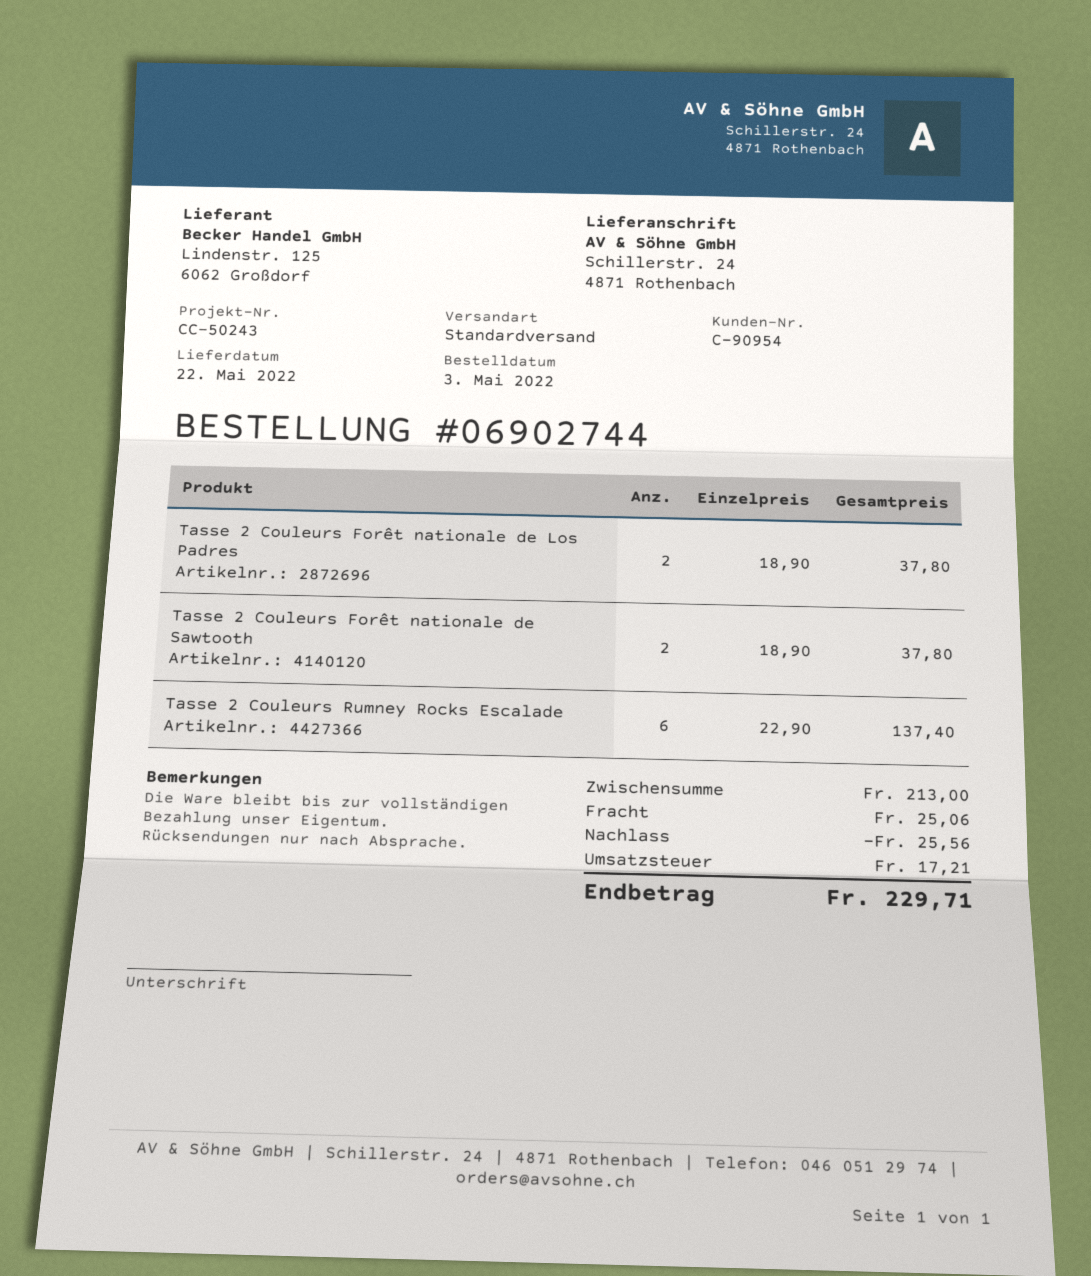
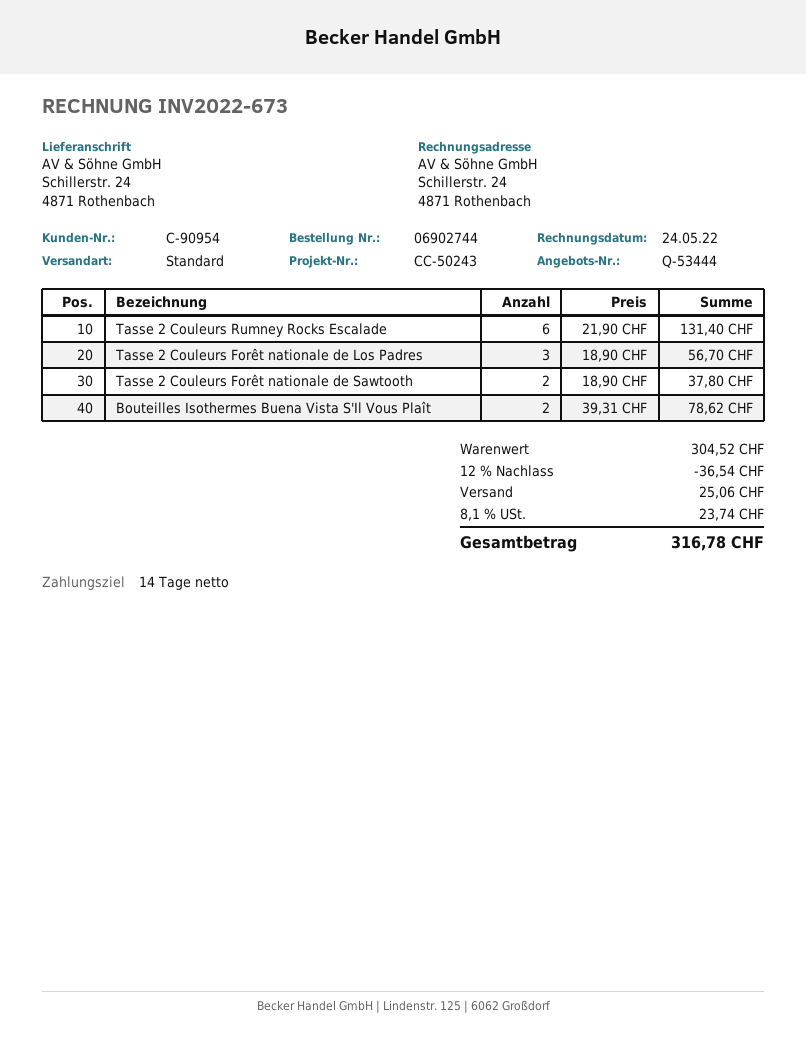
Tasse 2 Couleurs Forêt nationale de Los Padres: 2 x 18.90 = 37.80 -> 3 x 18.90 = 56.70
Tasse 2 Couleurs Rumney Rocks Escalade: 6 x 22.90 = 137.40 -> 6 x 21.90 = 131.40
Bouteilles Isothermes Buena Vista S'Il Vous Plaît: none -> 2 x 39.31 = 78.62
subtotal: 213.00 -> 304.52
discount: 25.56 -> 36.54
tax: 17.21 -> 23.74
total: 229.71 -> 316.78

